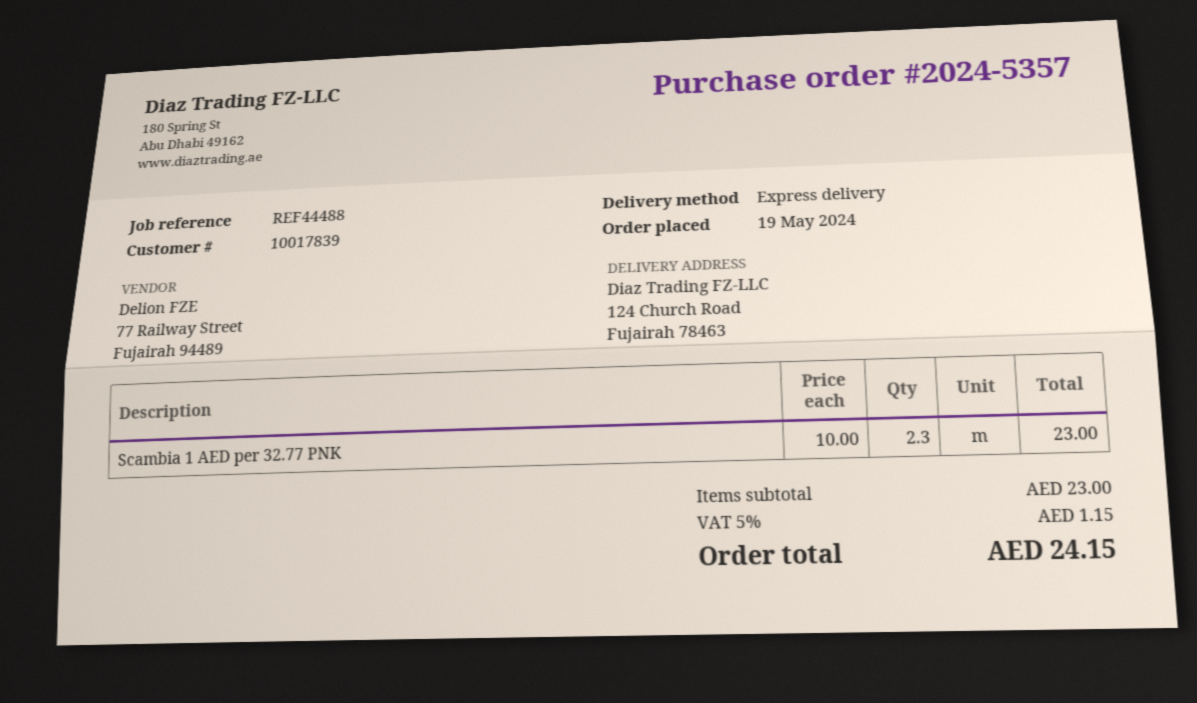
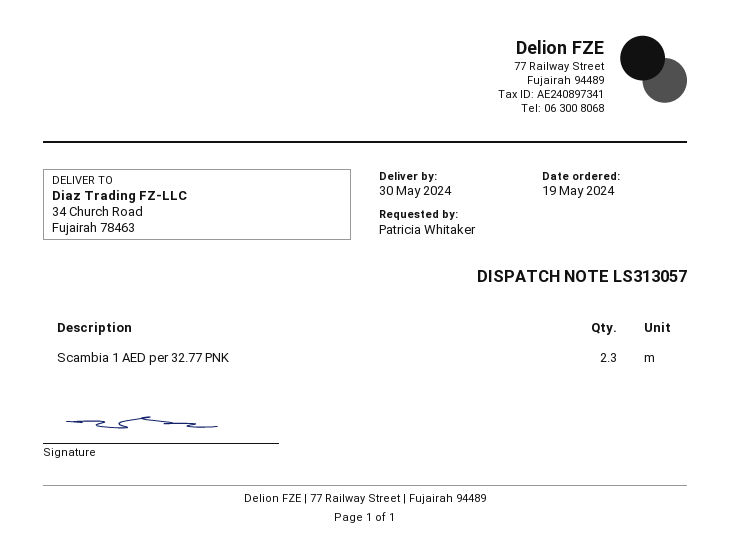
ship to: 124 Church Road, Fujairah 78463 -> 34 Church Road, Fujairah 78463

